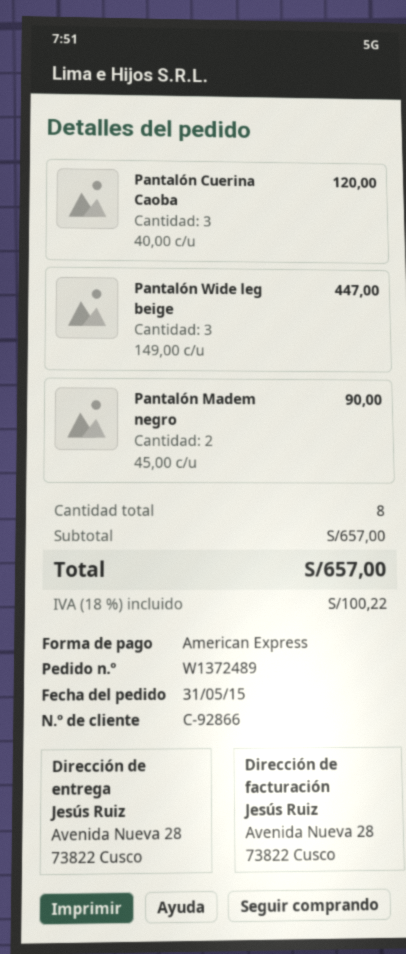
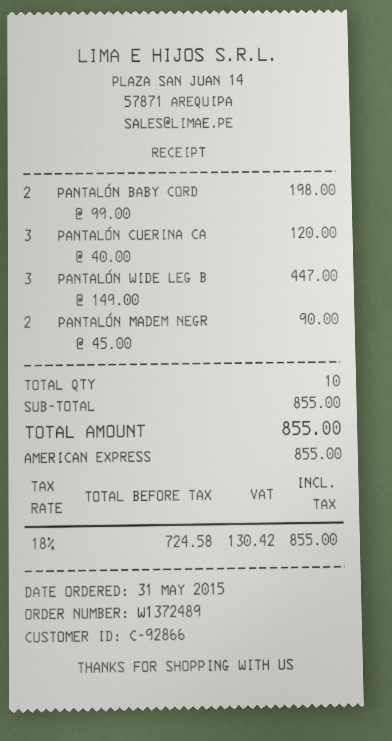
PANTALÓN BABY CORD: none -> 2 x 99.00 = 198.00
total quantity: 8 -> 10
subtotal: 657.00 -> 855.00
tax: 18% = 100.22 -> 18% = 130.42
total: 657.00 -> 855.00

